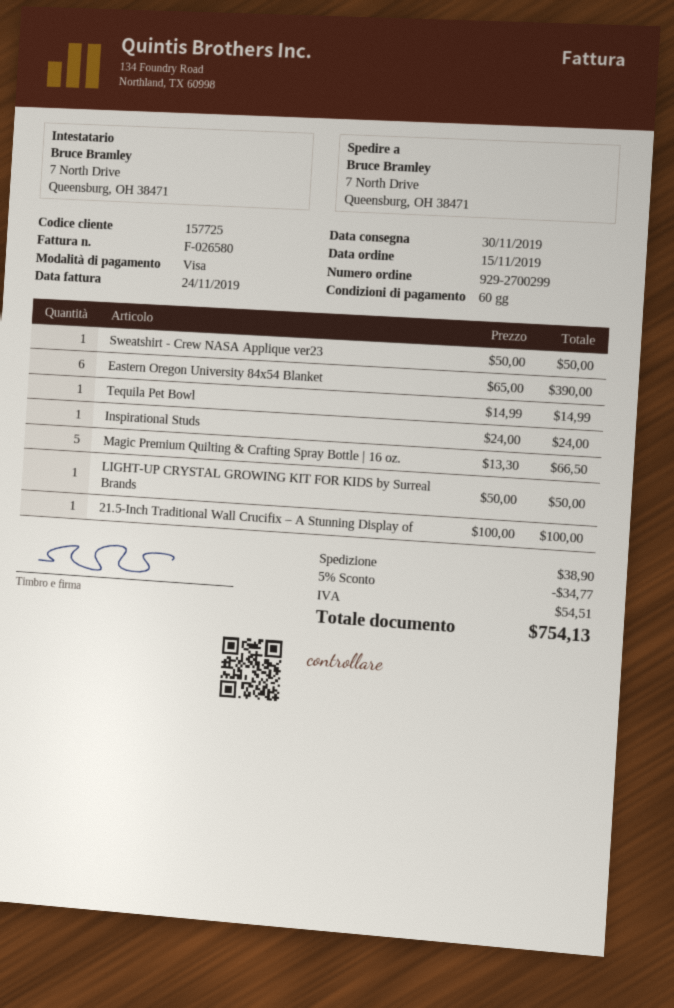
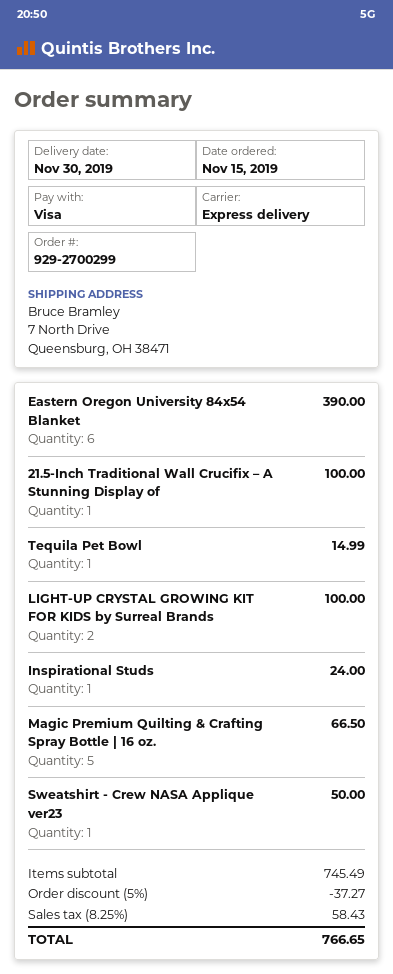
LIGHT-UP CRYSTAL GROWING KIT FOR KIDS by Surreal Brands: 1 for 50.00 -> 2 for 100.00
discount: 5% = 34.77 -> 5% = 37.27
shipping: 38.90 -> none
tax: 54.51 -> 58.43
total: 754.13 -> 766.65

